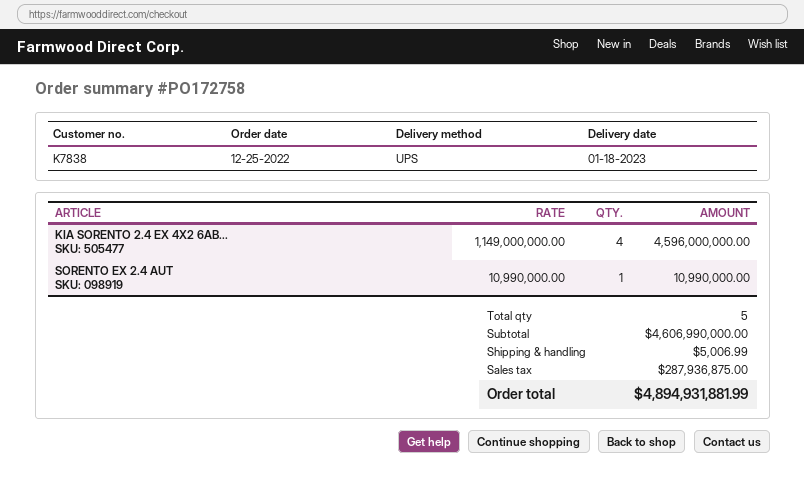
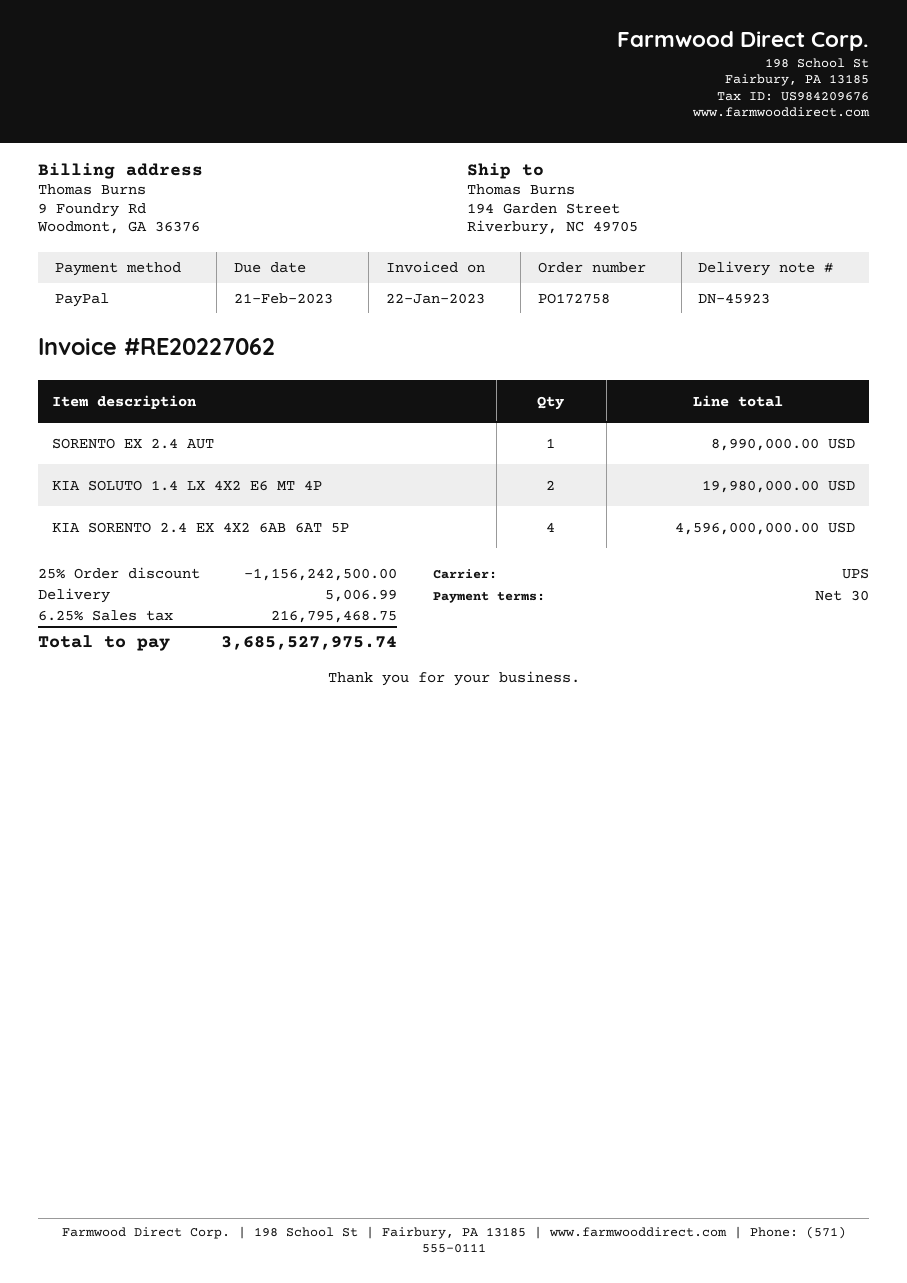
SORENTO EX 2.4 AUT: 1 for 10990000.00 -> 1 for 8990000.00
KIA SOLUTO 1.4 LX 4X2 E6 MT 4P: none -> 2 for 19980000.00
discount: none -> 25% = 1156242500.00
tax: 287936875.00 -> 216795468.75
total: 4894931881.99 -> 3685527975.74

